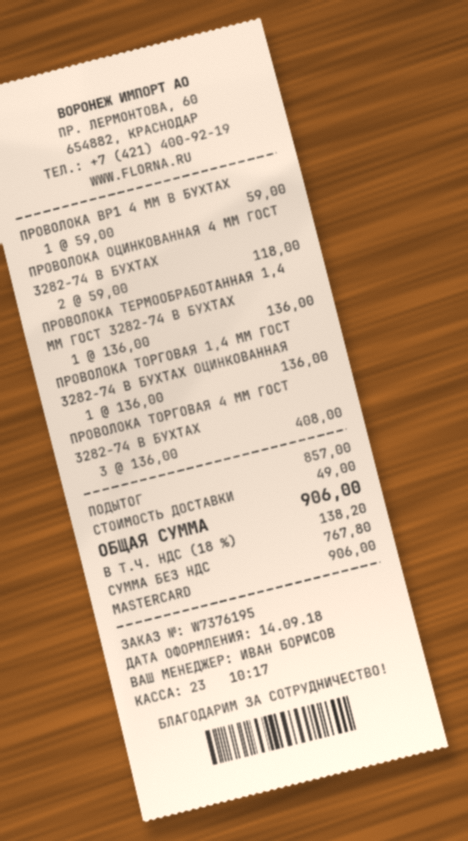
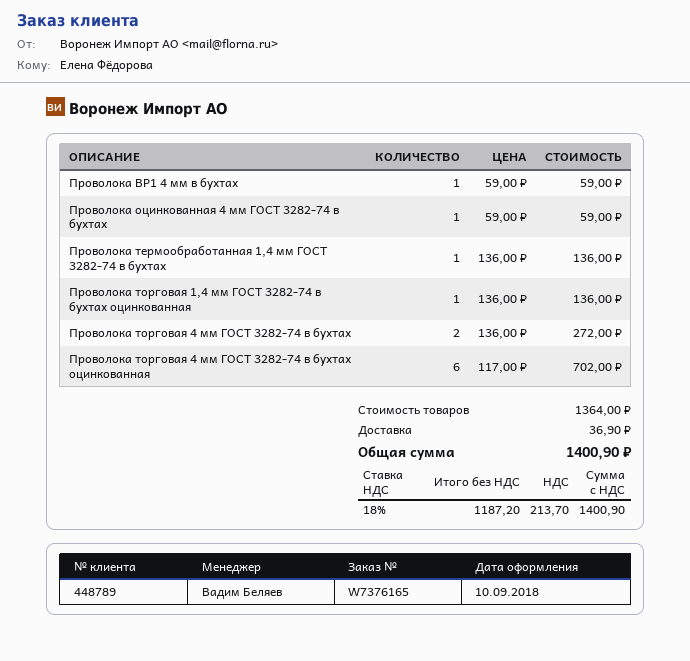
order number: W7376195 -> W7376165
order date: 2018-09-14 -> 2018-09-10
sales rep: ИВАН БОРИСОВ -> Вадим Беляев
ПРОВОЛОКА ОЦИНКОВАННАЯ 4 ММ ГОСТ 3282-74 В БУХТАХ: 2 x 59.00 = 118.00 -> 1 x 59.00 = 59.00
ПРОВОЛОКА ТОРГОВАЯ 4 ММ ГОСТ 3282-74 В БУХТАХ: 3 x 136.00 = 408.00 -> 2 x 136.00 = 272.00
Проволока торговая 4 мм ГОСТ 3282-74 в бухтах оцинкованная: none -> 6 x 117.00 = 702.00
subtotal: 857.00 -> 1364.00
shipping: 49.00 -> 36.90
net: 767.80 -> 1187.20
tax: 18% = 138.20 -> 18% = 213.70
total: 906.00 -> 1400.90

